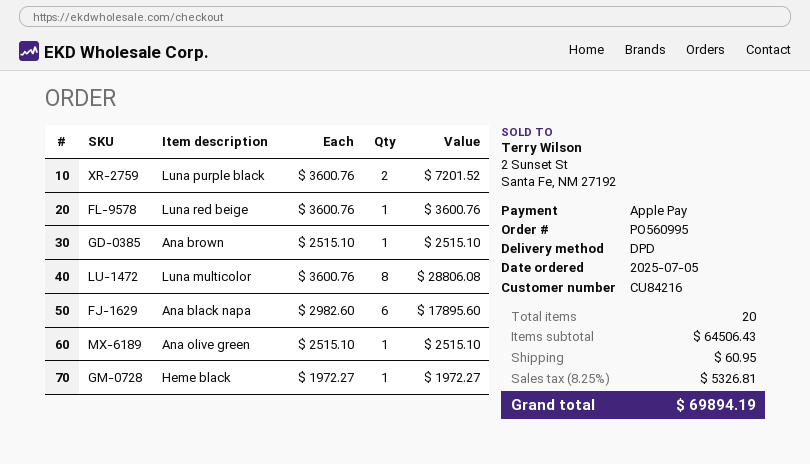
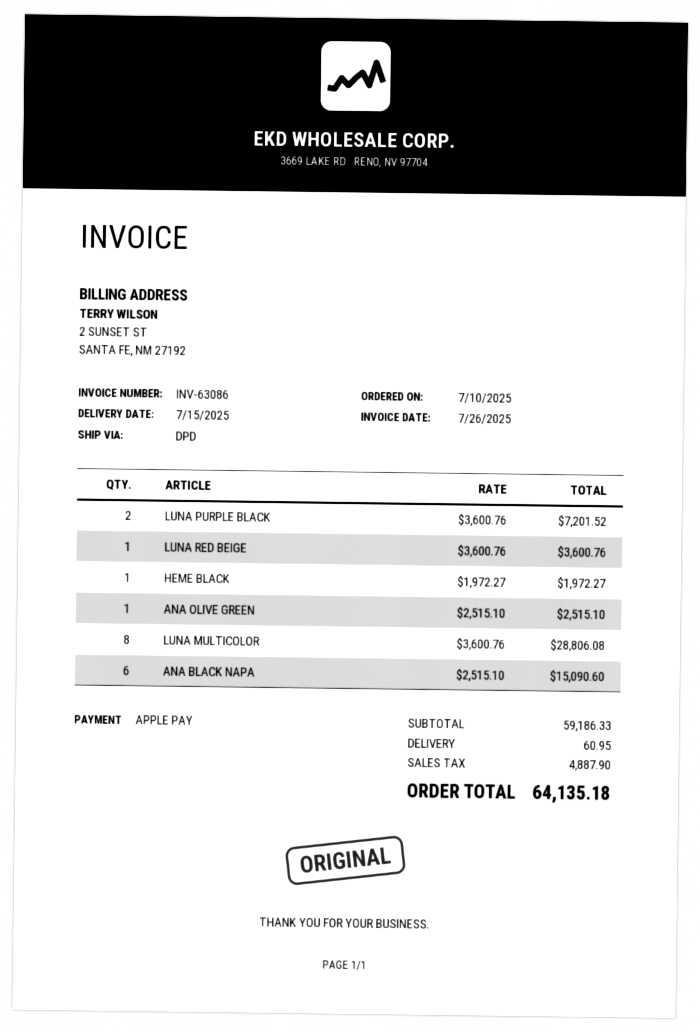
order date: 2025-07-05 -> 2025-07-10
Ana brown: 1 x 2515.10 = 2515.10 -> none
Ana black napa: 6 x 2982.60 = 17895.60 -> 6 x 2515.10 = 15090.60
subtotal: 64506.43 -> 59186.33
tax: 5326.81 -> 4887.90
total: 69894.19 -> 64135.18

